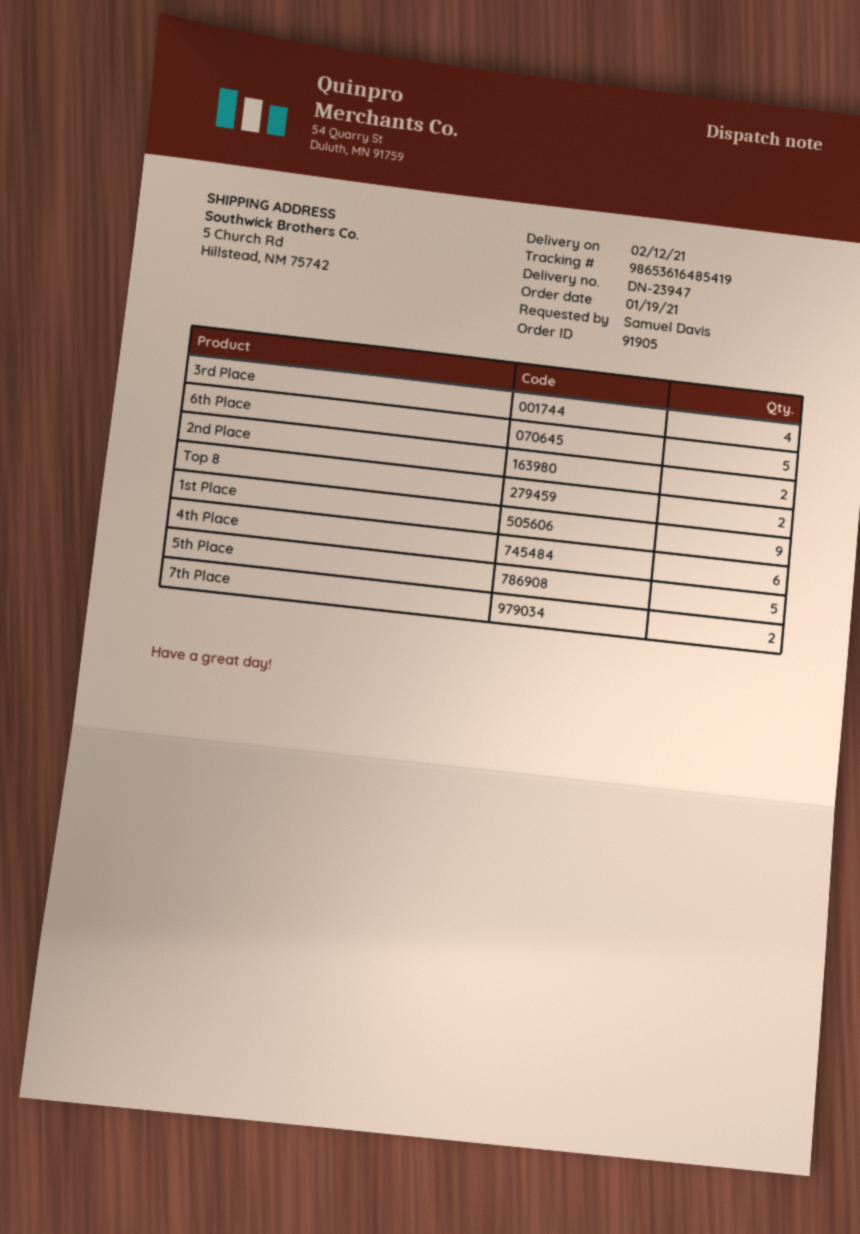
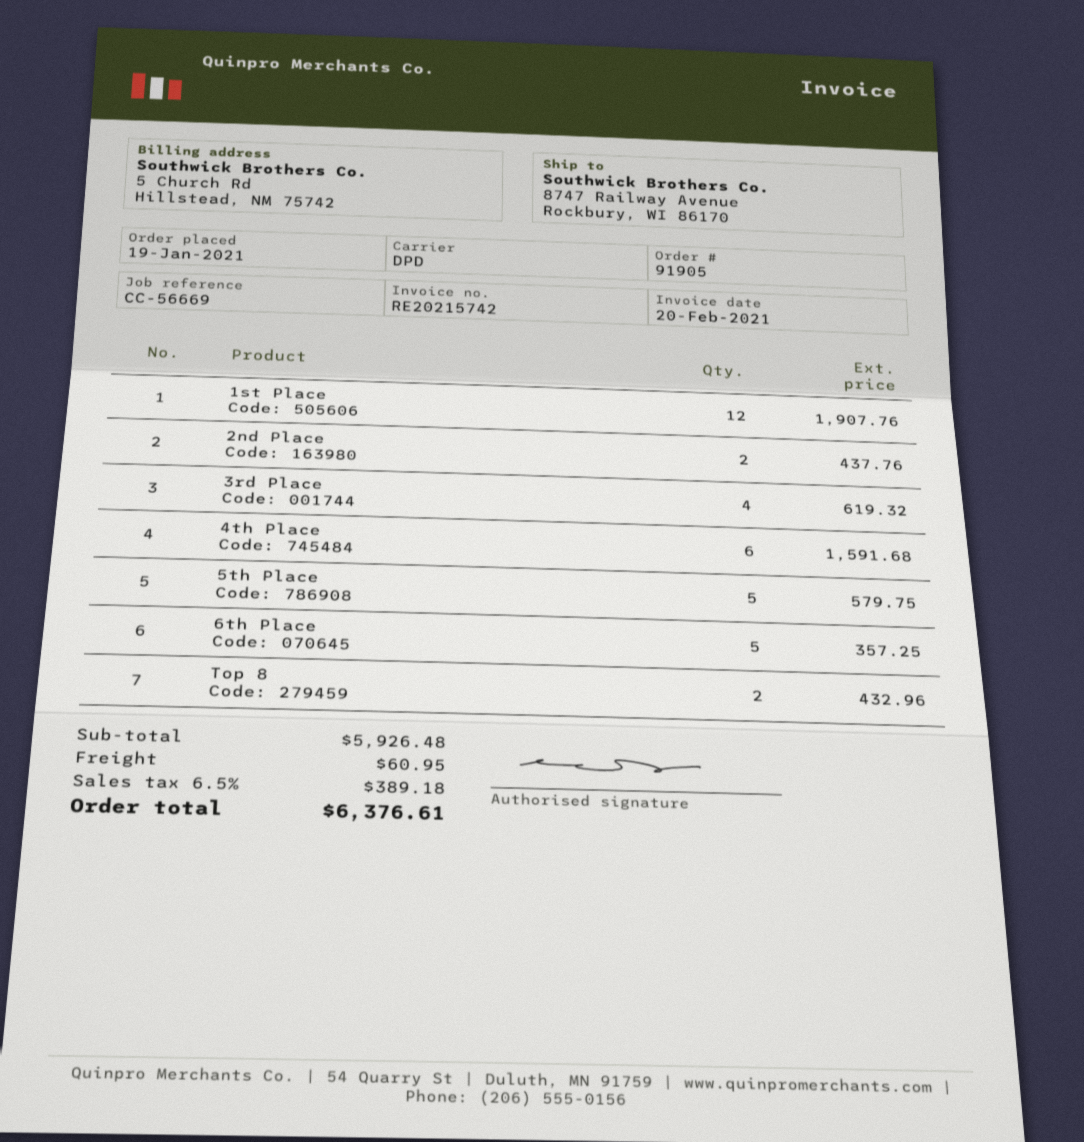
ship to: 5 Church Rd, Hillstead, NM 75742 -> 8747 Railway Avenue, Rockbury, WI 86170
1st Place: 9 -> 12
7th Place: 2 -> none

